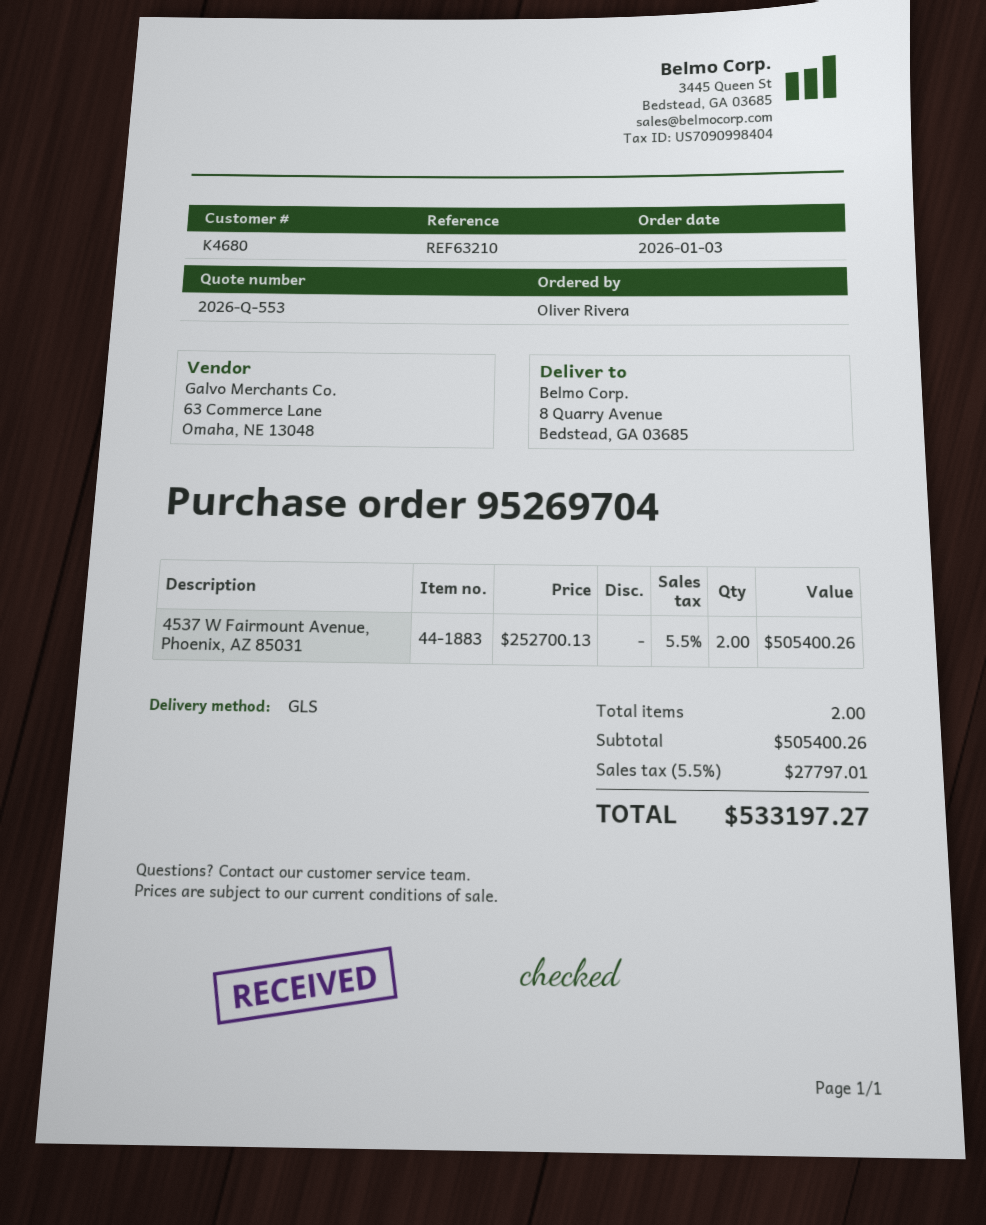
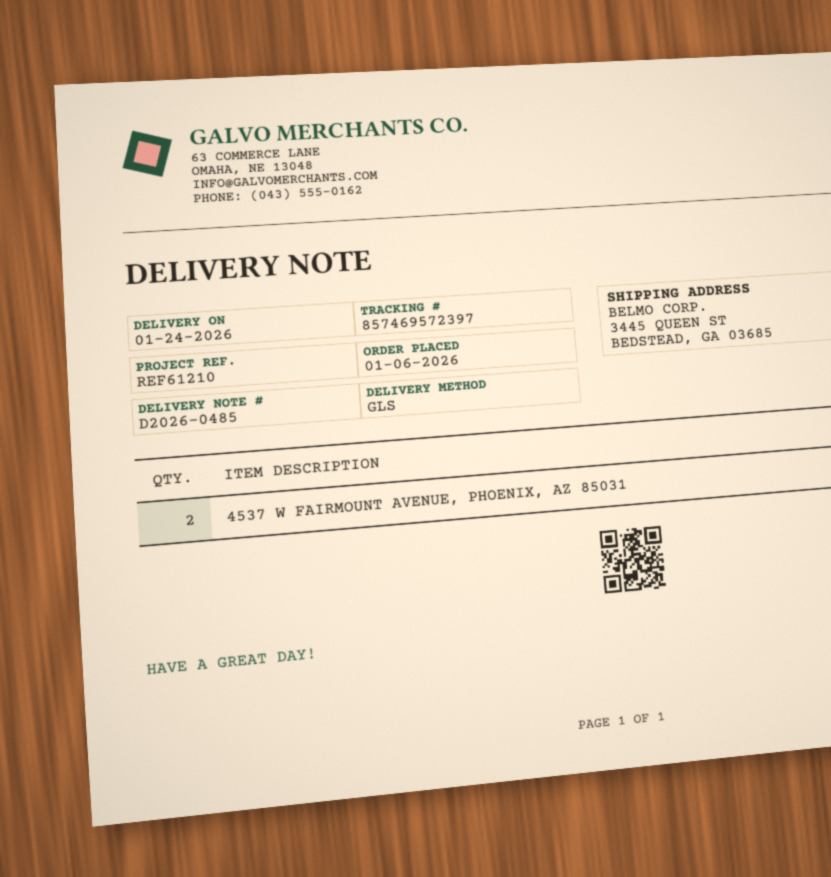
order date: 2026-01-03 -> 2026-01-06
reference: REF63210 -> REF61210
ship to: 8 Quarry Avenue, Bedstead, GA 03685 -> 3445 QUEEN ST, BEDSTEAD, GA 03685

